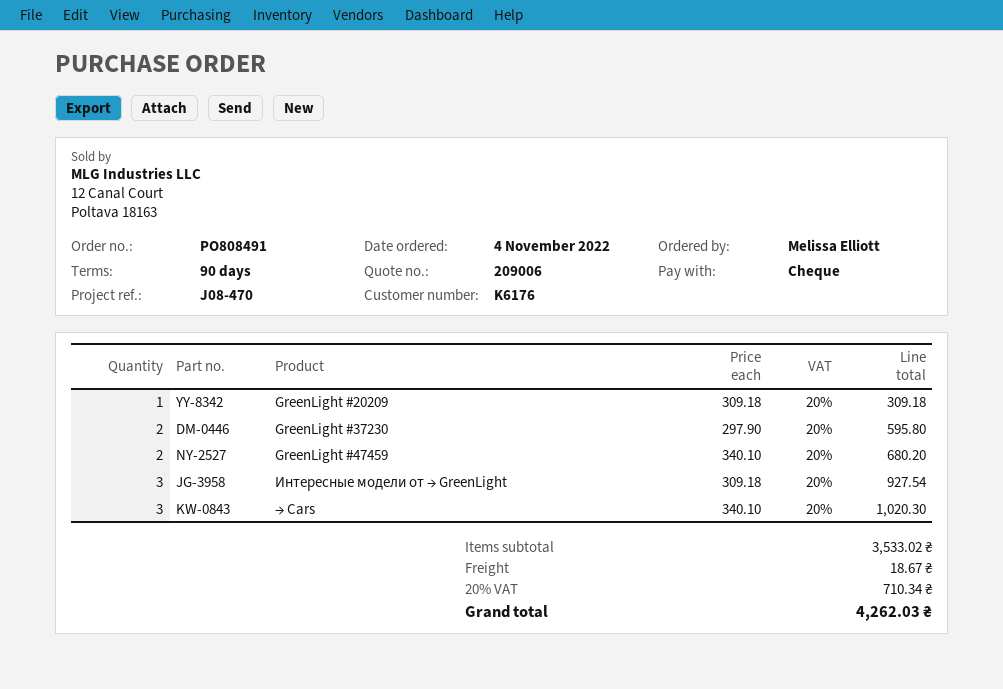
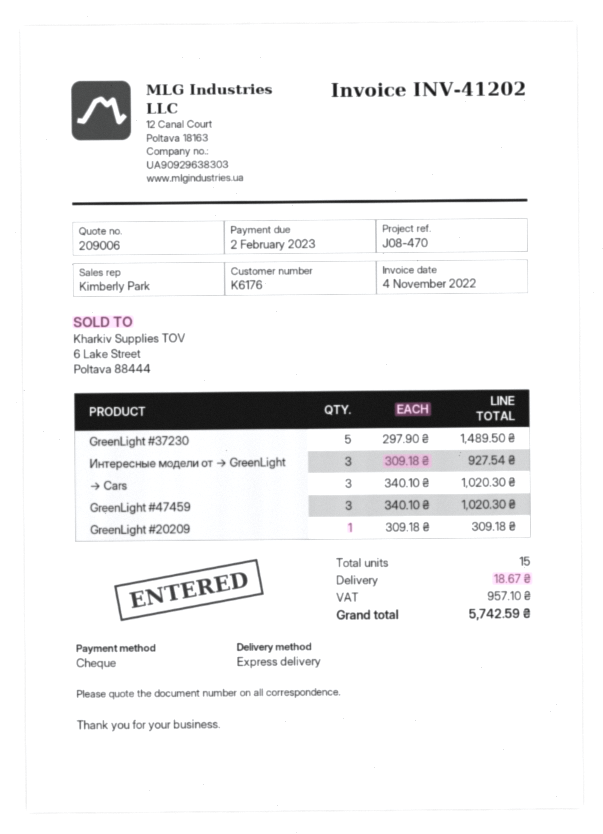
GreenLight #37230: 2 x 297.90 = 595.80 -> 5 x 297.90 = 1489.50
GreenLight #47459: 2 x 340.10 = 680.20 -> 3 x 340.10 = 1020.30
tax: 710.34 -> 957.10
total: 4262.03 -> 5742.59

